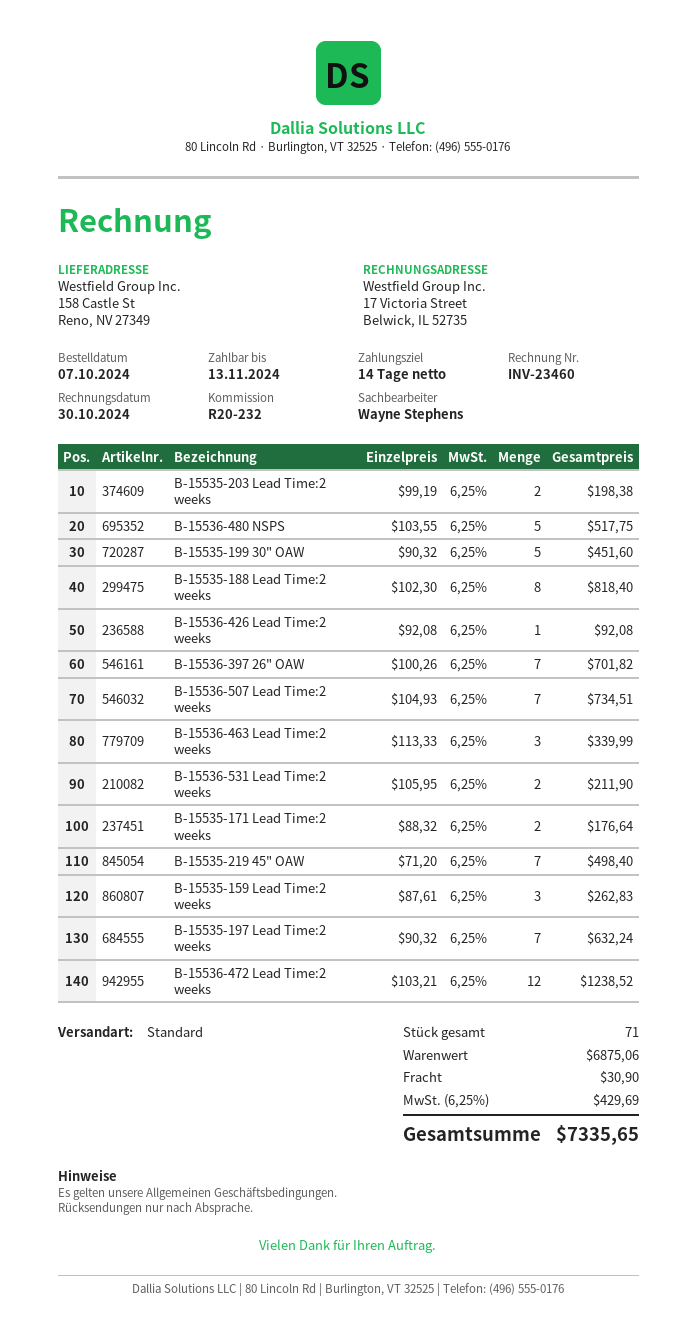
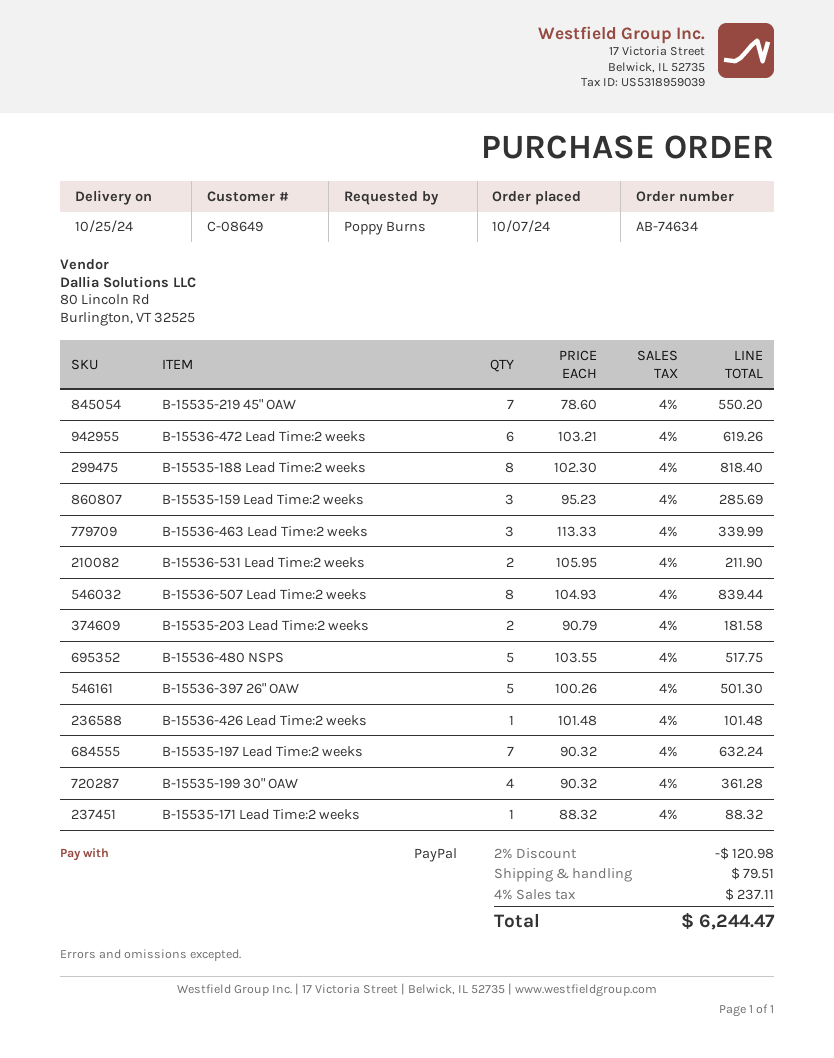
B-15535-203 Lead Time:2 weeks: 2 x 99.19 = 198.38 -> 2 x 90.79 = 181.58
B-15535-199 30" OAW: 5 x 90.32 = 451.60 -> 4 x 90.32 = 361.28
B-15536-426 Lead Time:2 weeks: 1 x 92.08 = 92.08 -> 1 x 101.48 = 101.48
B-15536-397 26" OAW: 7 x 100.26 = 701.82 -> 5 x 100.26 = 501.30
B-15536-507 Lead Time:2 weeks: 7 x 104.93 = 734.51 -> 8 x 104.93 = 839.44
B-15535-171 Lead Time:2 weeks: 2 x 88.32 = 176.64 -> 1 x 88.32 = 88.32
B-15535-219 45" OAW: 7 x 71.20 = 498.40 -> 7 x 78.60 = 550.20
B-15535-159 Lead Time:2 weeks: 3 x 87.61 = 262.83 -> 3 x 95.23 = 285.69
B-15536-472 Lead Time:2 weeks: 12 x 103.21 = 1238.52 -> 6 x 103.21 = 619.26
discount: none -> 2% = 120.98
shipping: 30.90 -> 79.51
tax: 6.25% = 429.69 -> 4% = 237.11
total: 7335.65 -> 6244.47

